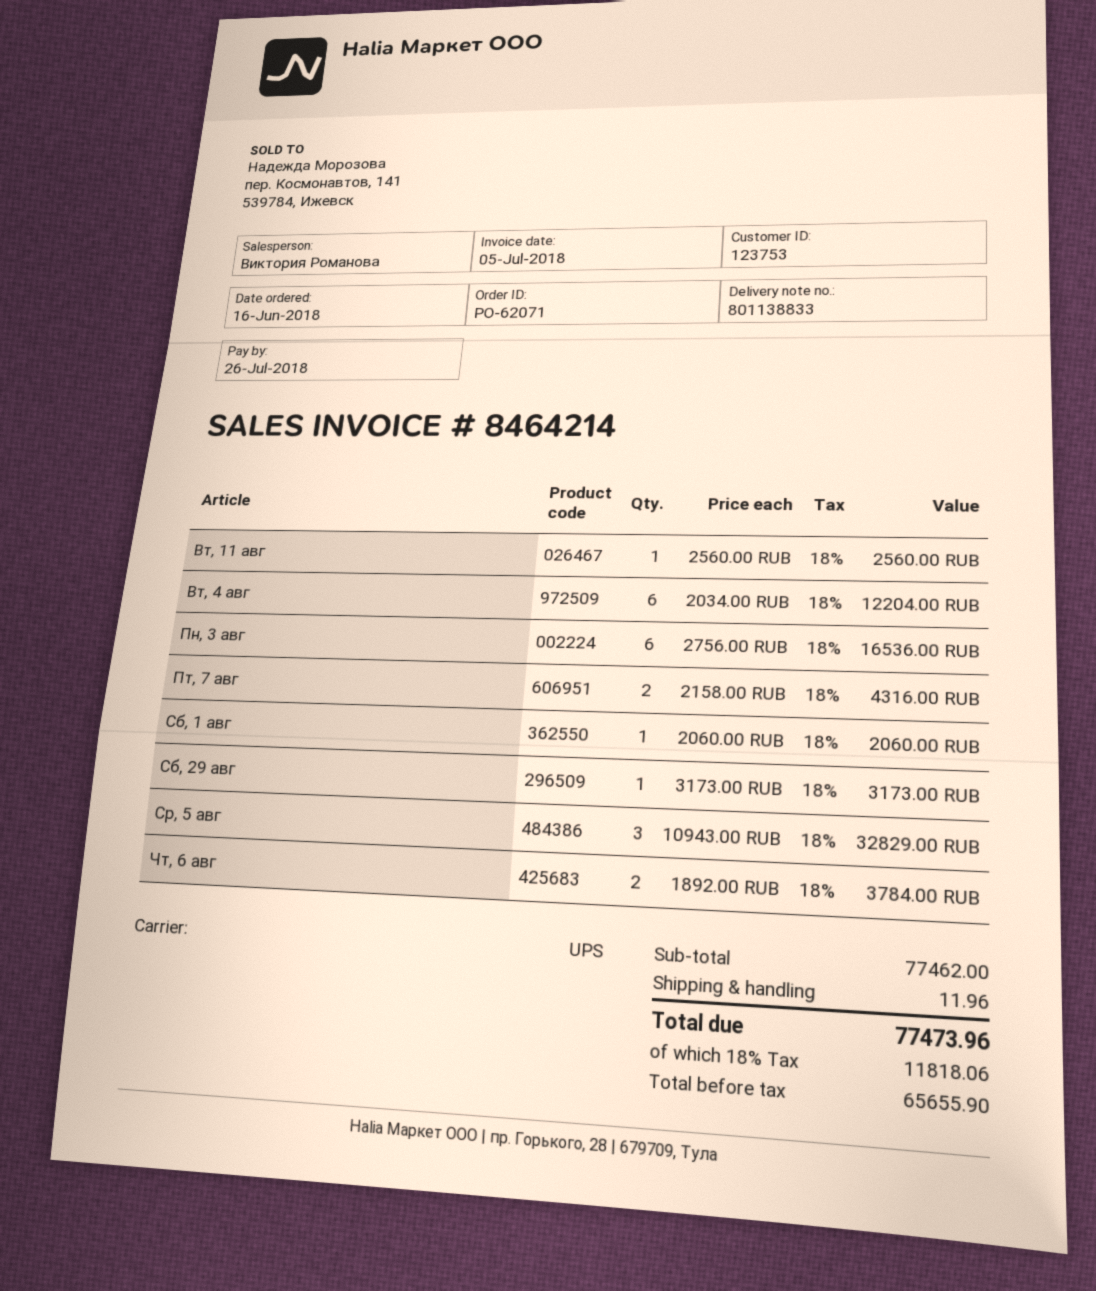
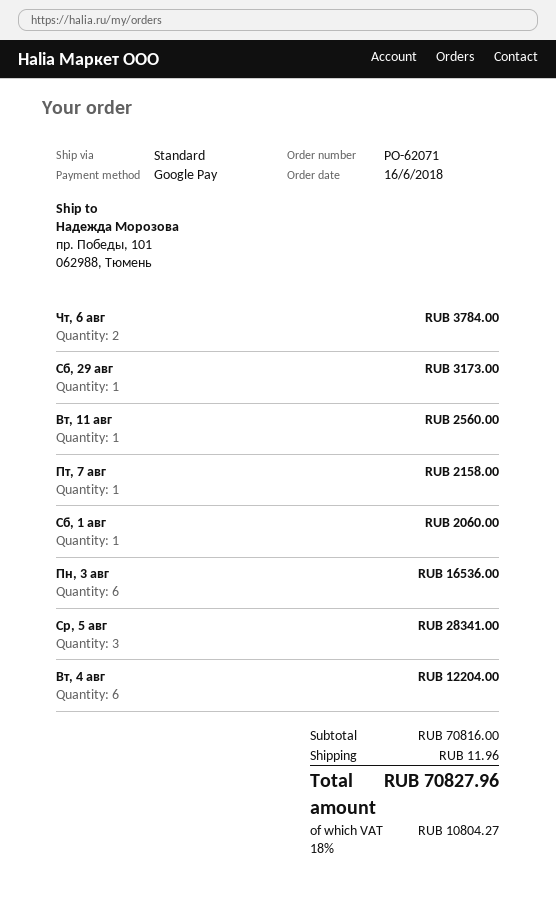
shipping method: UPS -> standard
Пт, 7 авг: 2 for 4316.00 -> 1 for 2158.00
Ср, 5 авг: 3 for 32829.00 -> 3 for 28341.00
subtotal: 77462.00 -> 70816.00
tax: 18% = 11818.06 -> 18% = 10804.27
total: 77473.96 -> 70827.96

